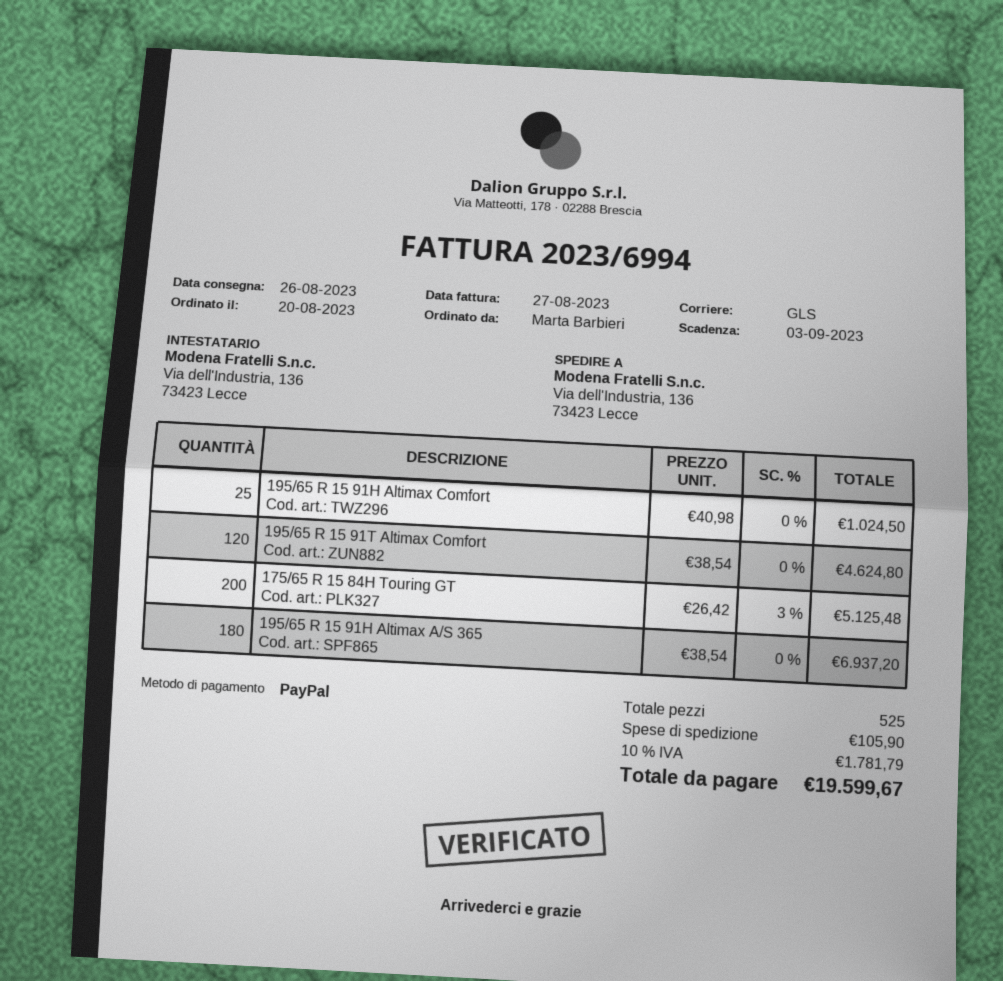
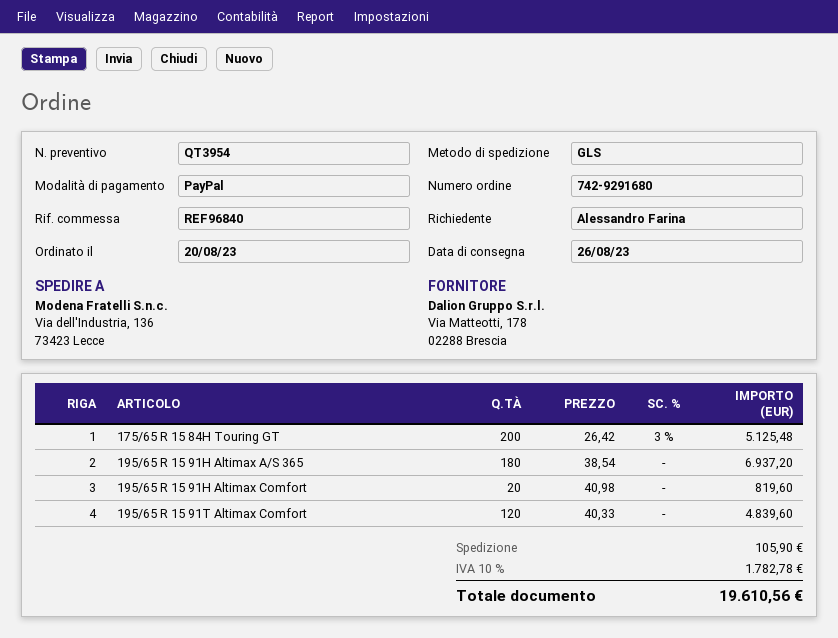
ordered by: Marta Barbieri -> Alessandro Farina
195/65 R 15 91H Altimax Comfort: 25 x 40.98 = 1024.50 -> 20 x 40.98 = 819.60
195/65 R 15 91T Altimax Comfort: 120 x 38.54 = 4624.80 -> 120 x 40.33 = 4839.60
tax: 10% = 1781.79 -> 10% = 1782.78
total: 19599.67 -> 19610.56

